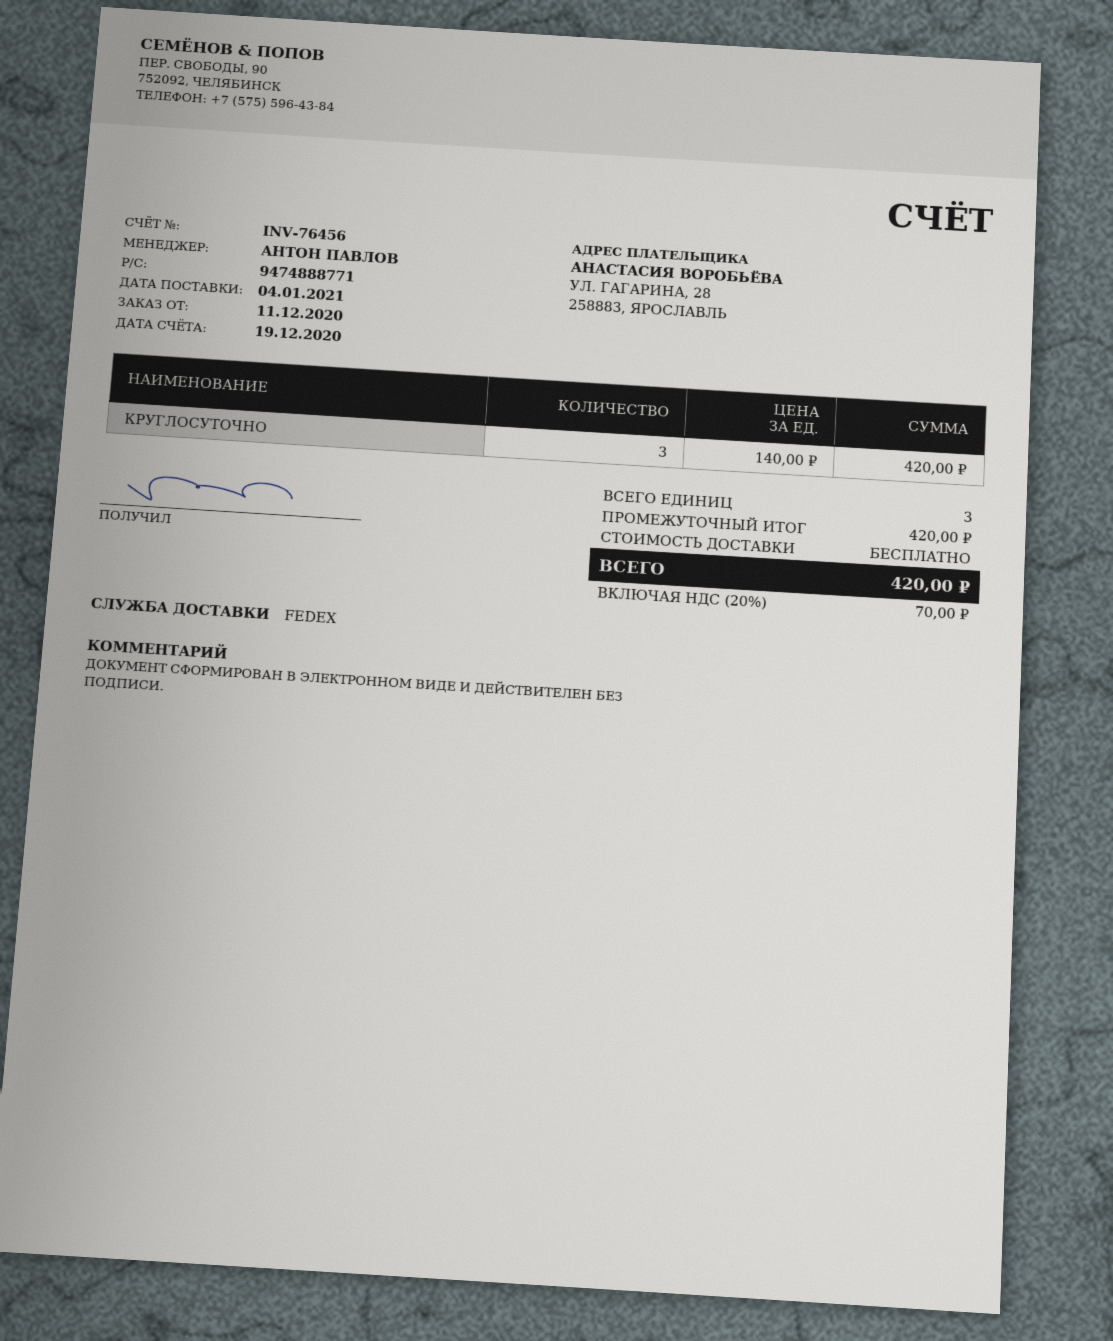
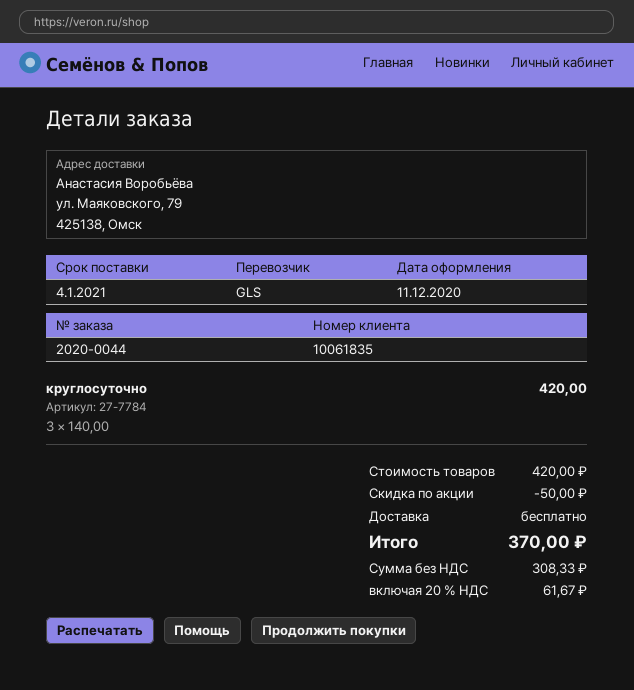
shipping method: FedEx -> GLS
discount: none -> 50.00
tax: 20% = 70.00 -> 20% = 61.67
total: 420.00 -> 370.00

